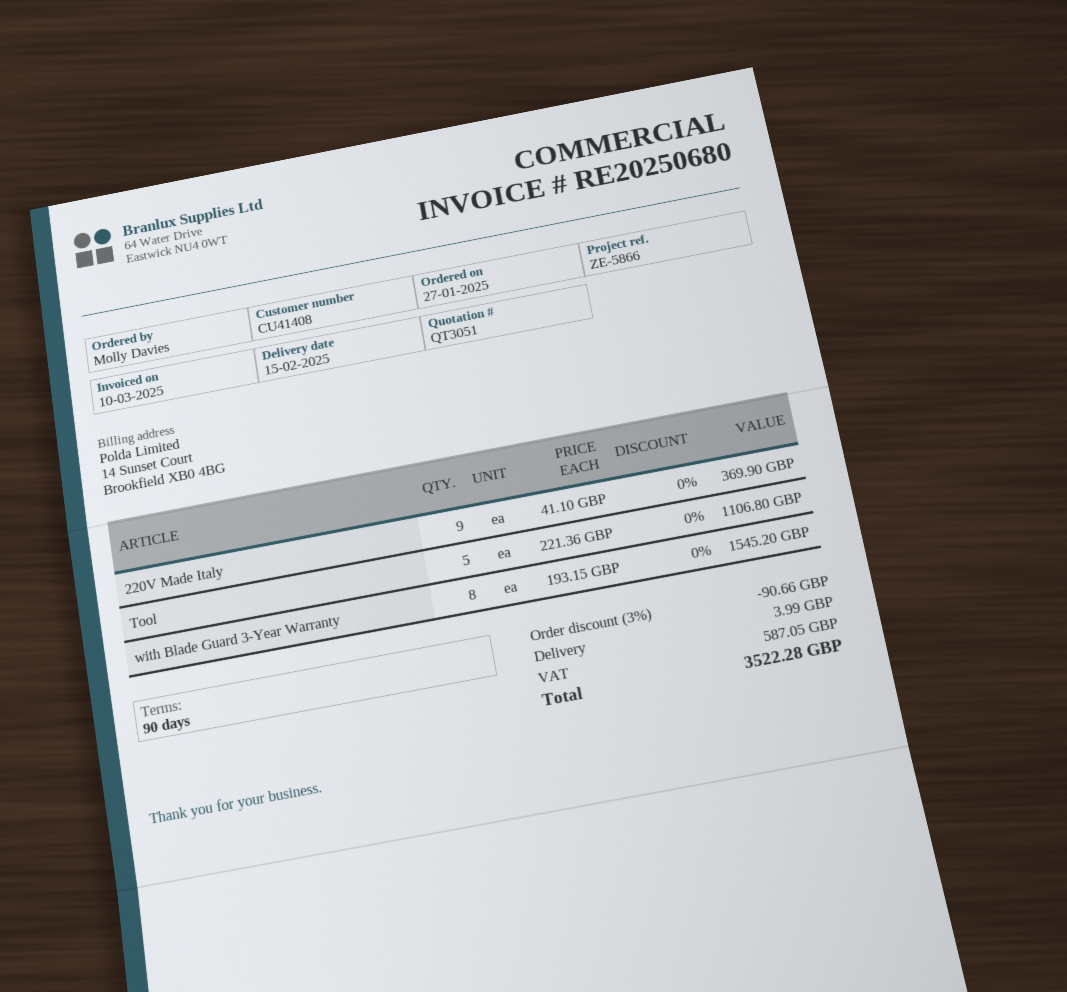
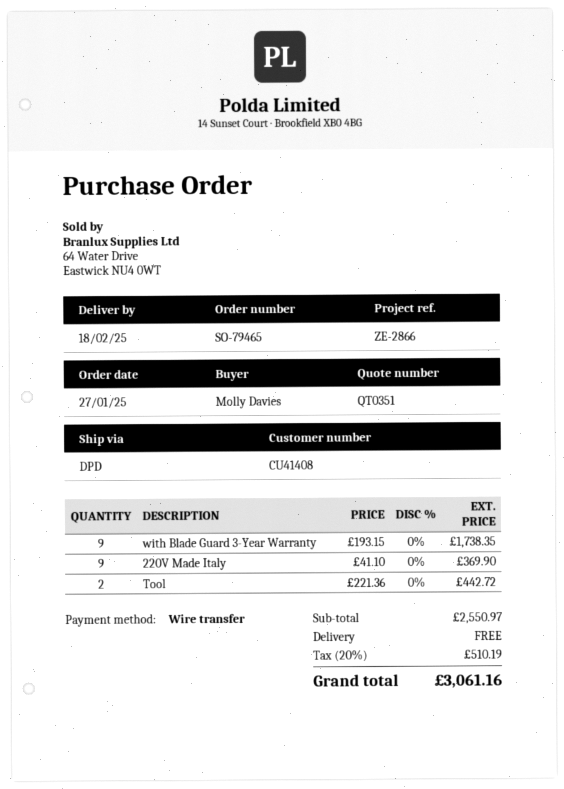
quote number: QT3051 -> QT0351
delivery date: 2025-02-15 -> 2025-02-18
reference: ZE-5866 -> ZE-2866
Tool: 5 x 221.36 = 1106.80 -> 2 x 221.36 = 442.72
with Blade Guard 3-Year Warranty: 8 x 193.15 = 1545.20 -> 9 x 193.15 = 1738.35
discount: 3% = 90.66 -> none
shipping: 3.99 -> 0.00
tax: 587.05 -> 510.19
total: 3522.28 -> 3061.16

